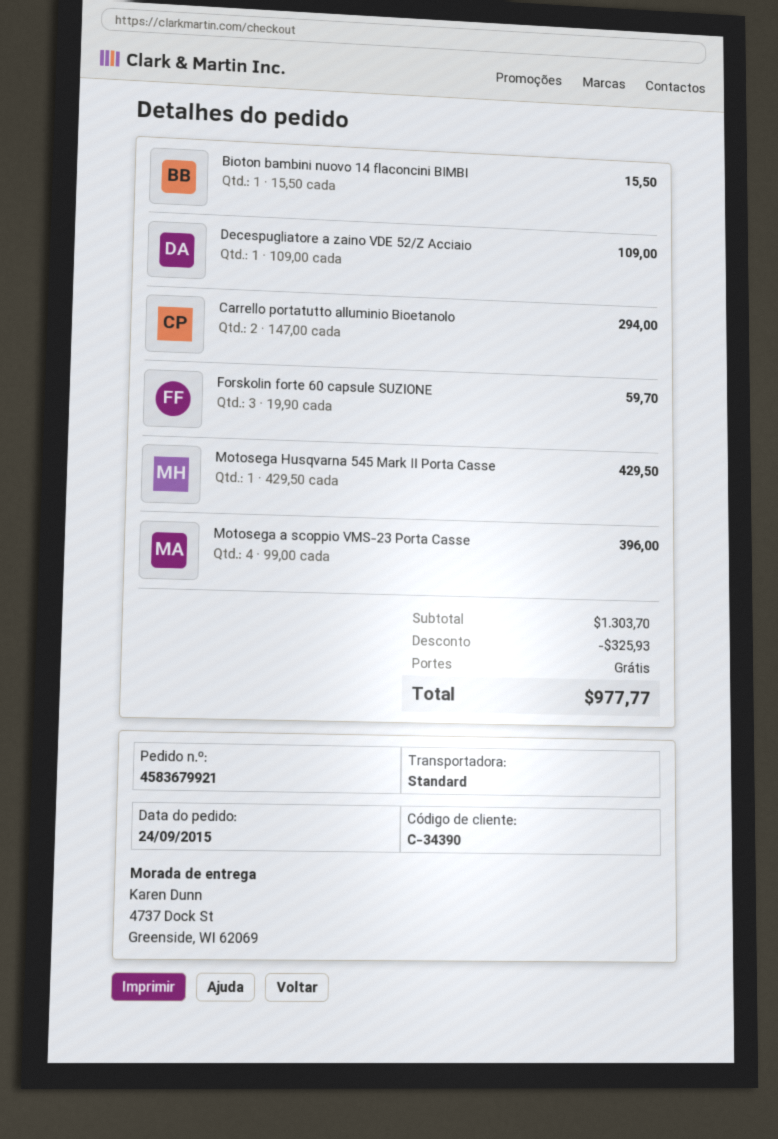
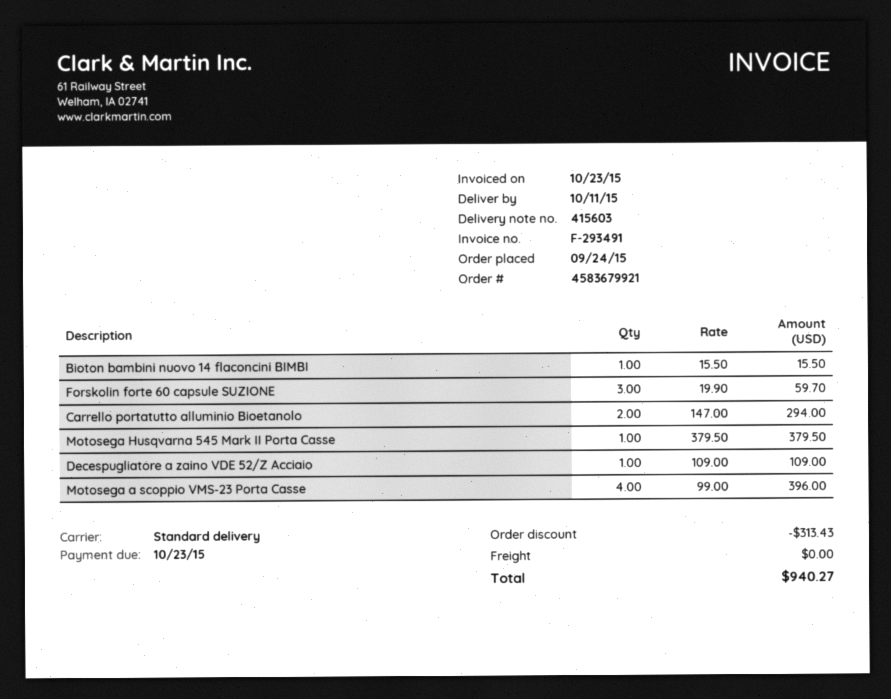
Motosega Husqvarna 545 Mark II Porta Casse: 1 x 429.50 = 429.50 -> 1 x 379.50 = 379.50
discount: 325.93 -> 313.43
total: 977.77 -> 940.27

